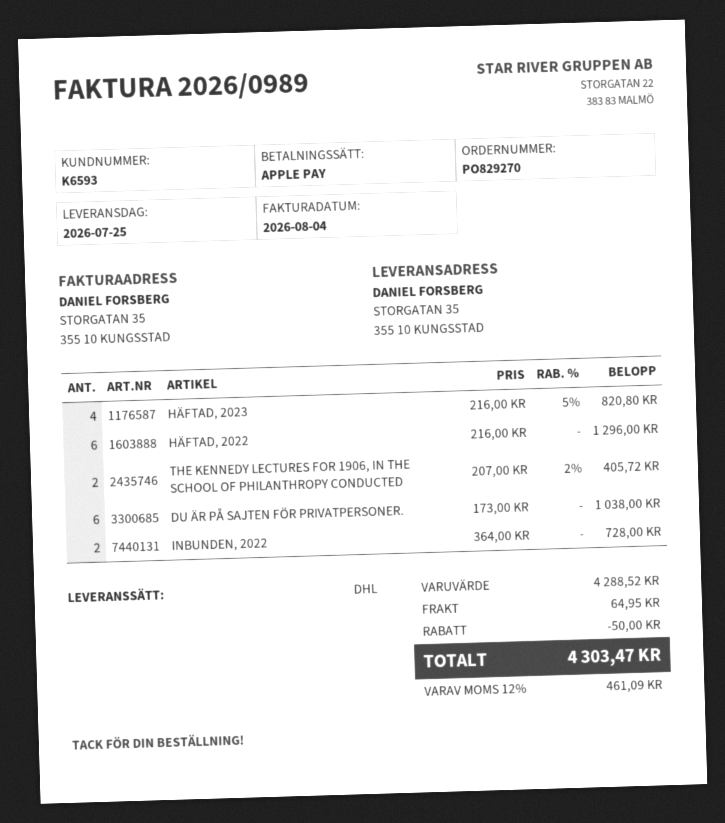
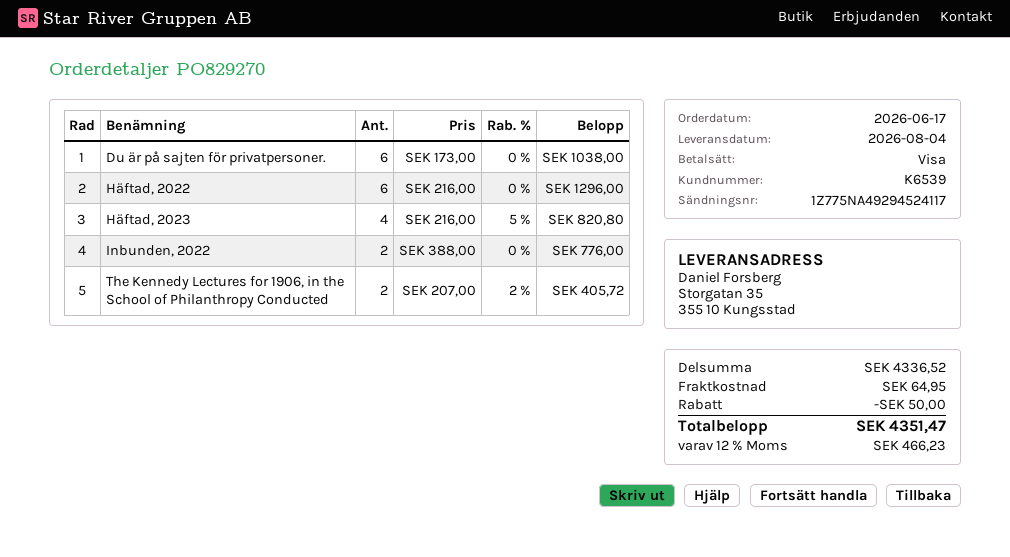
delivery date: 2026-07-25 -> 2026-08-04
customer number: K6593 -> K6539
payment method: Apple Pay -> Visa
INBUNDEN, 2022: 2 x 364.00 = 728.00 -> 2 x 388.00 = 776.00
subtotal: 4288.52 -> 4336.52
tax: 12% = 461.09 -> 12% = 466.23
total: 4303.47 -> 4351.47

